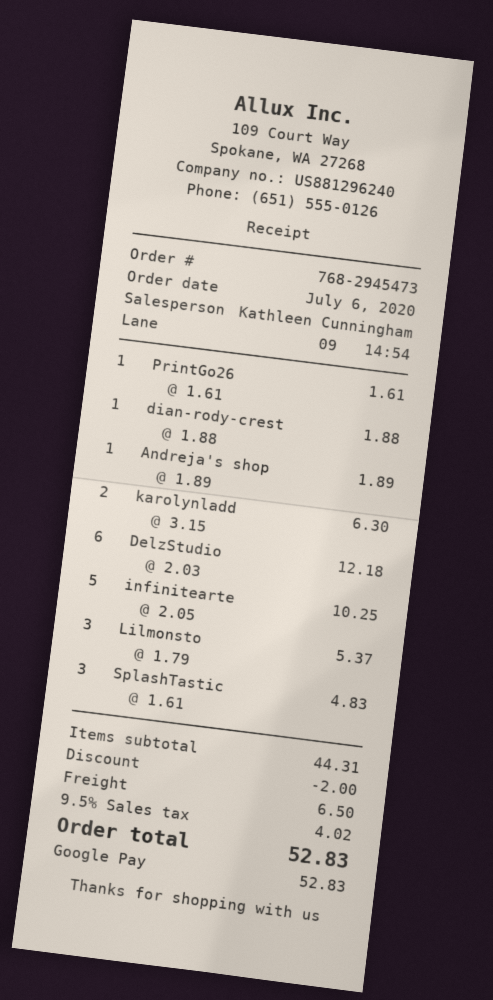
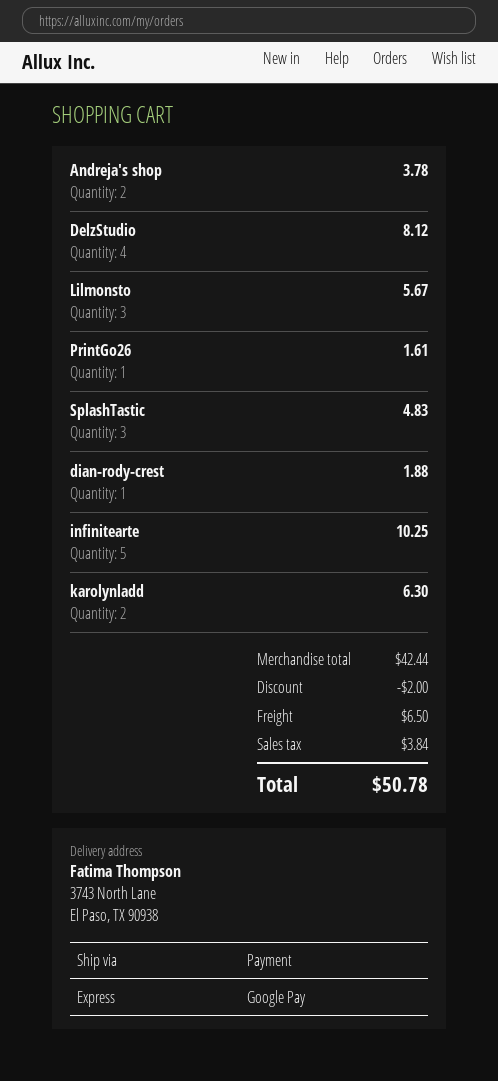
Andreja's shop: 1 for 1.89 -> 2 for 3.78
DelzStudio: 6 for 12.18 -> 4 for 8.12
Lilmonsto: 3 for 5.37 -> 3 for 5.67
subtotal: 44.31 -> 42.44
tax: 4.02 -> 3.84
total: 52.83 -> 50.78

